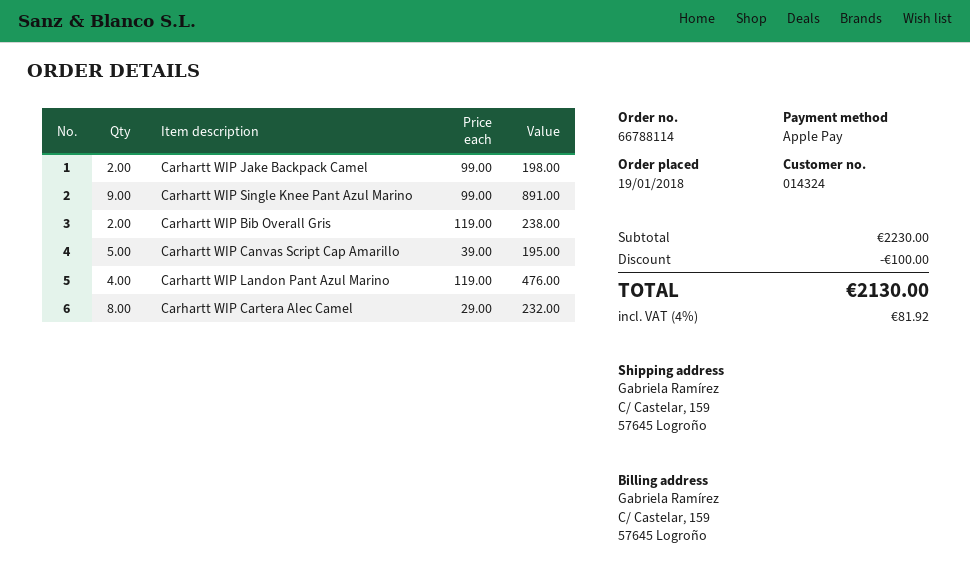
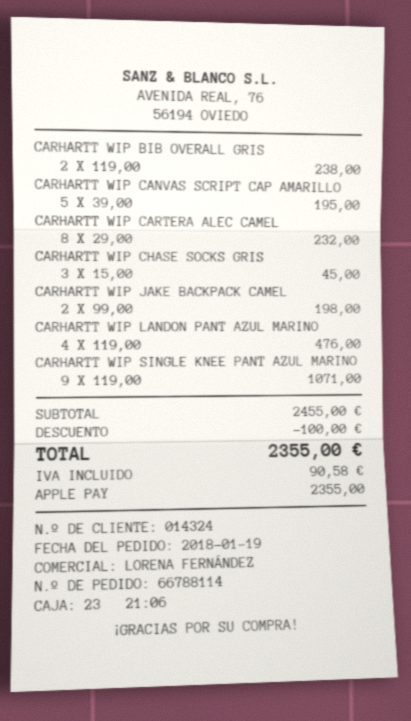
Carhartt WIP Single Knee Pant Azul Marino: 9 x 99.00 = 891.00 -> 9 x 119.00 = 1071.00
CARHARTT WIP CHASE SOCKS GRIS: none -> 3 x 15.00 = 45.00
subtotal: 2230.00 -> 2455.00
tax: 81.92 -> 90.58
total: 2130.00 -> 2355.00

